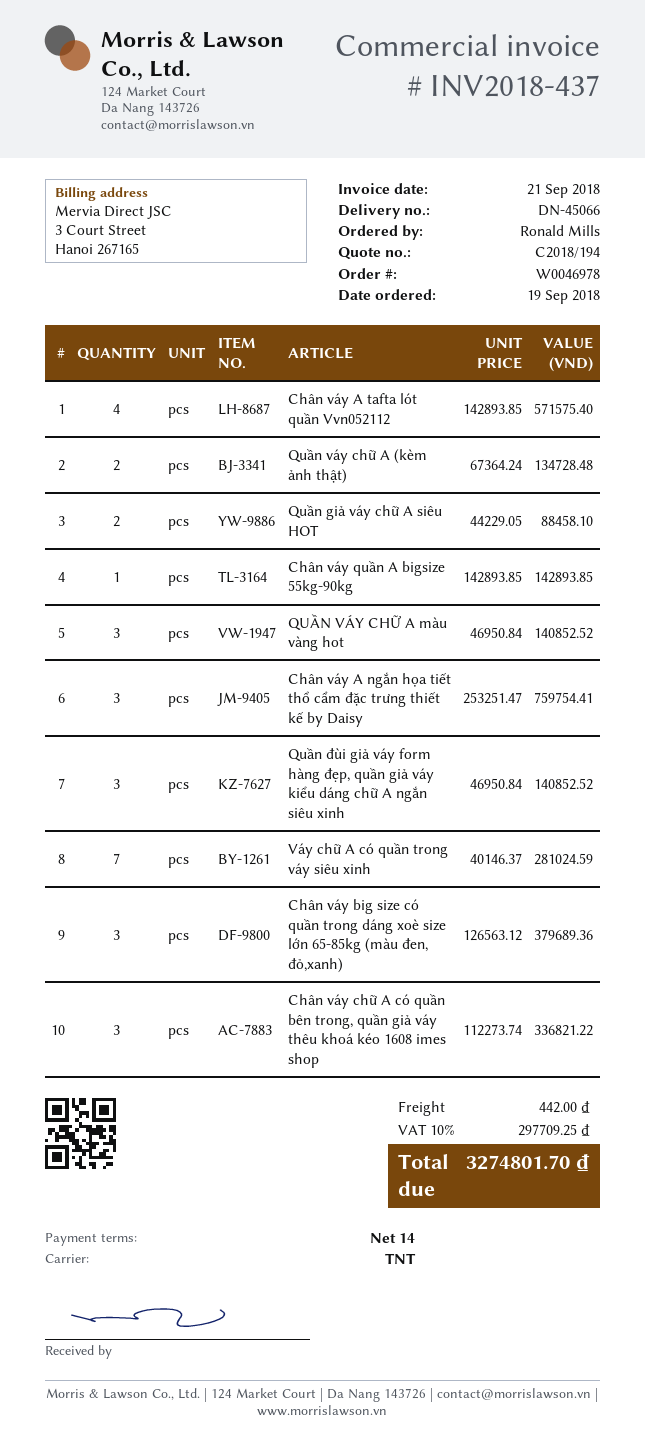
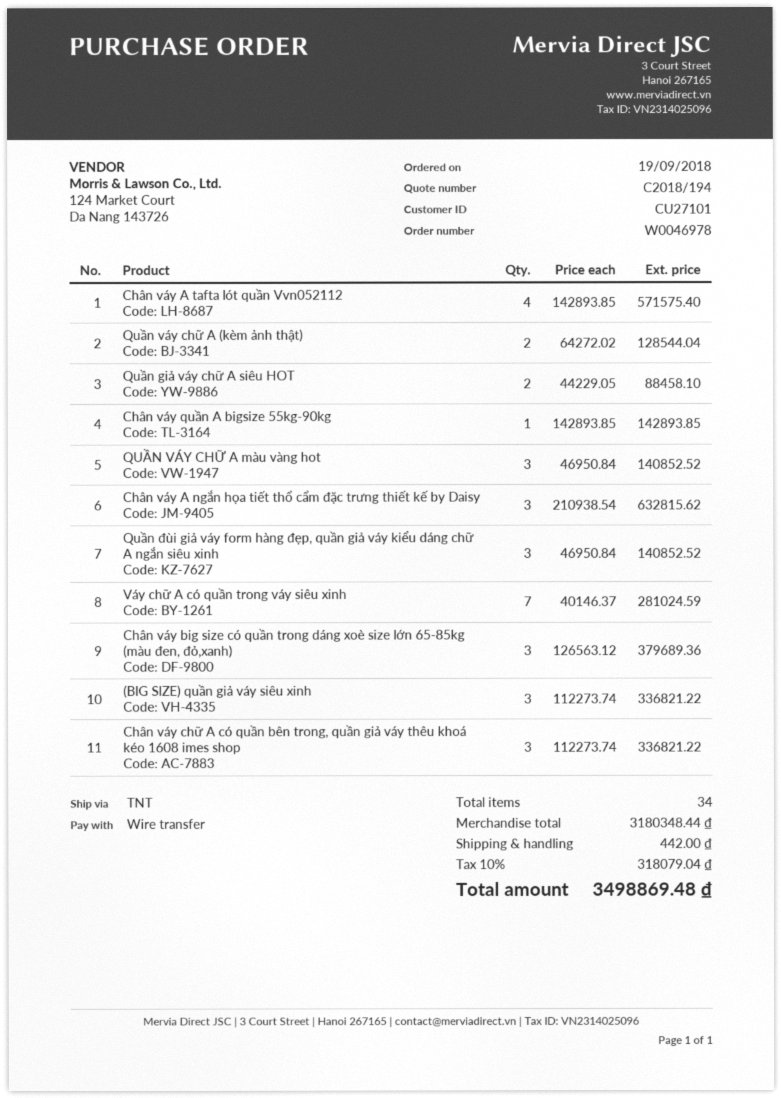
Quần váy chữ A (kèm ảnh thật): 2 x 67364.24 = 134728.48 -> 2 x 64272.02 = 128544.04
Chân váy A ngắn họa tiết thổ cẩm đặc trưng thiết kế by Daisy: 3 x 253251.47 = 759754.41 -> 3 x 210938.54 = 632815.62
(BIG SIZE) quần giả váy siêu xinh: none -> 3 x 112273.74 = 336821.22
tax: 10% = 297709.25 -> 10% = 318079.04
total: 3274801.70 -> 3498869.48

